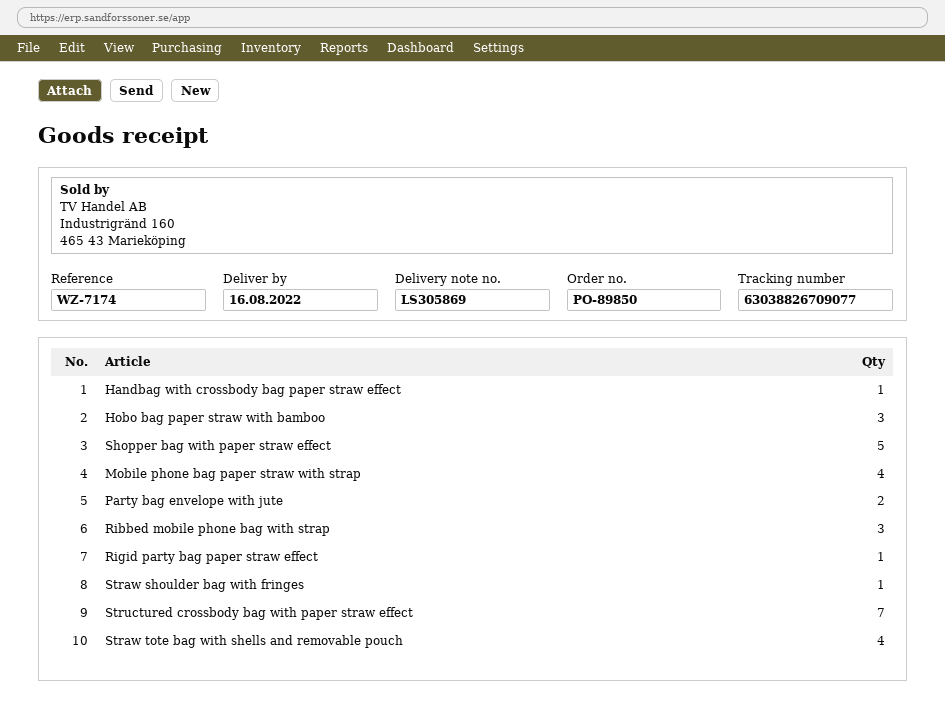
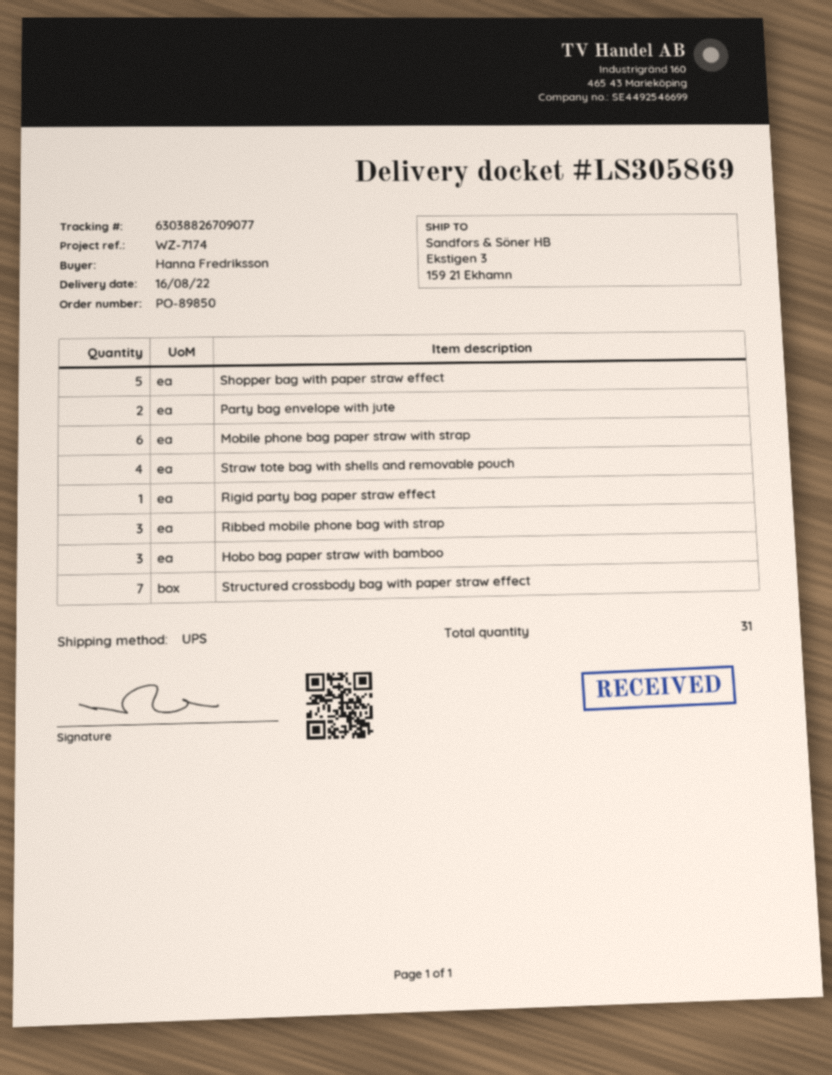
Handbag with crossbody bag paper straw effect: 1 -> none
Mobile phone bag paper straw with strap: 4 -> 6
Straw shoulder bag with fringes: 1 -> none

